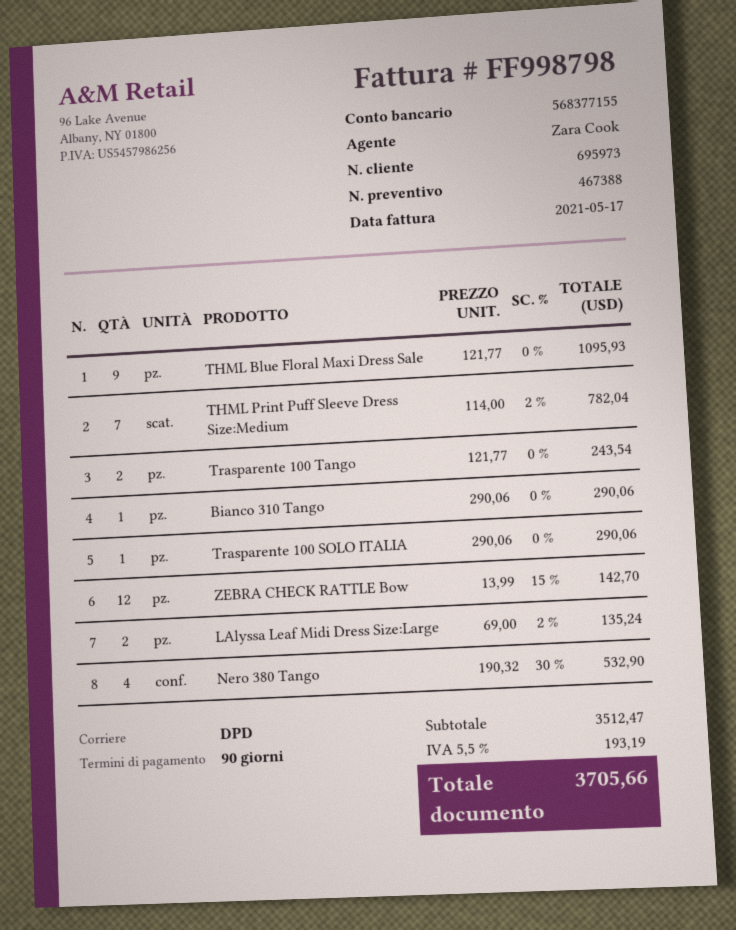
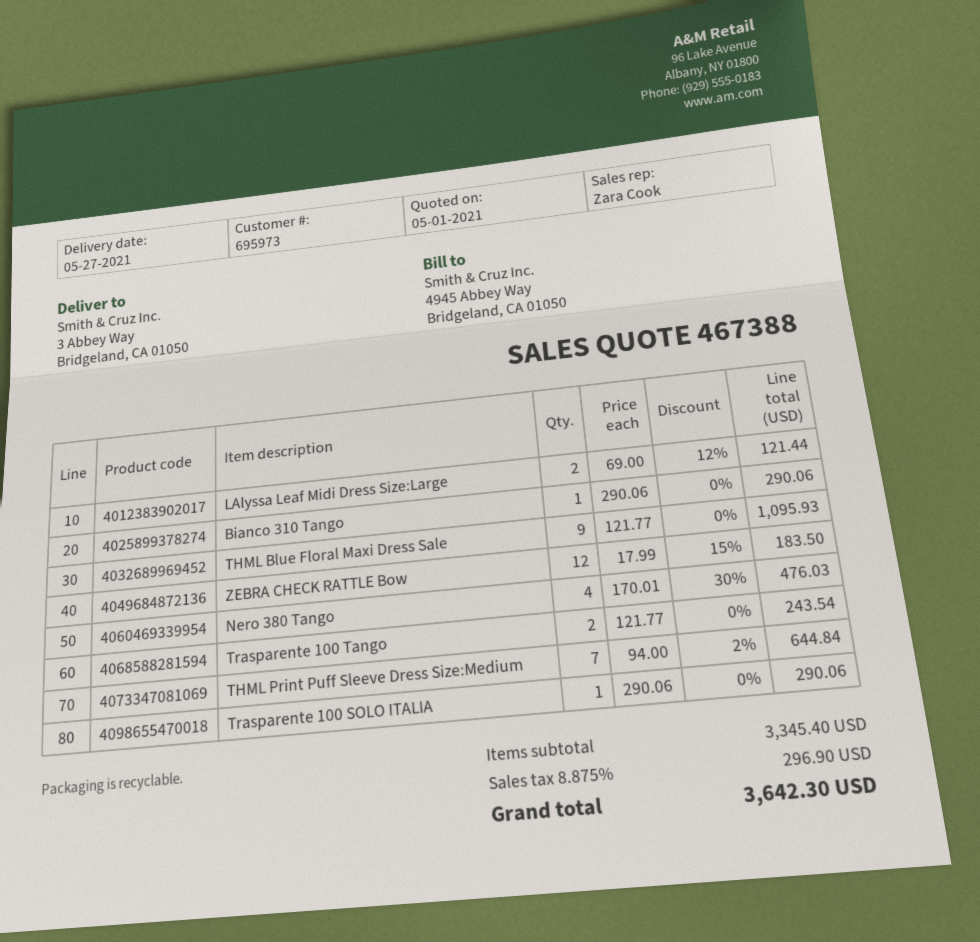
THML Print Puff Sleeve Dress Size:Medium: 7 x 114.00 - 2% = 782.04 -> 7 x 94.00 - 2% = 644.84
ZEBRA CHECK RATTLE Bow: 12 x 13.99 - 15% = 142.70 -> 12 x 17.99 - 15% = 183.50
LAlyssa Leaf Midi Dress Size:Large: 2 x 69.00 - 2% = 135.24 -> 2 x 69.00 - 12% = 121.44
Nero 380 Tango: 4 x 190.32 - 30% = 532.90 -> 4 x 170.01 - 30% = 476.03
subtotal: 3512.47 -> 3345.40
tax: 5.5% = 193.19 -> 8.875% = 296.90
total: 3705.66 -> 3642.30

